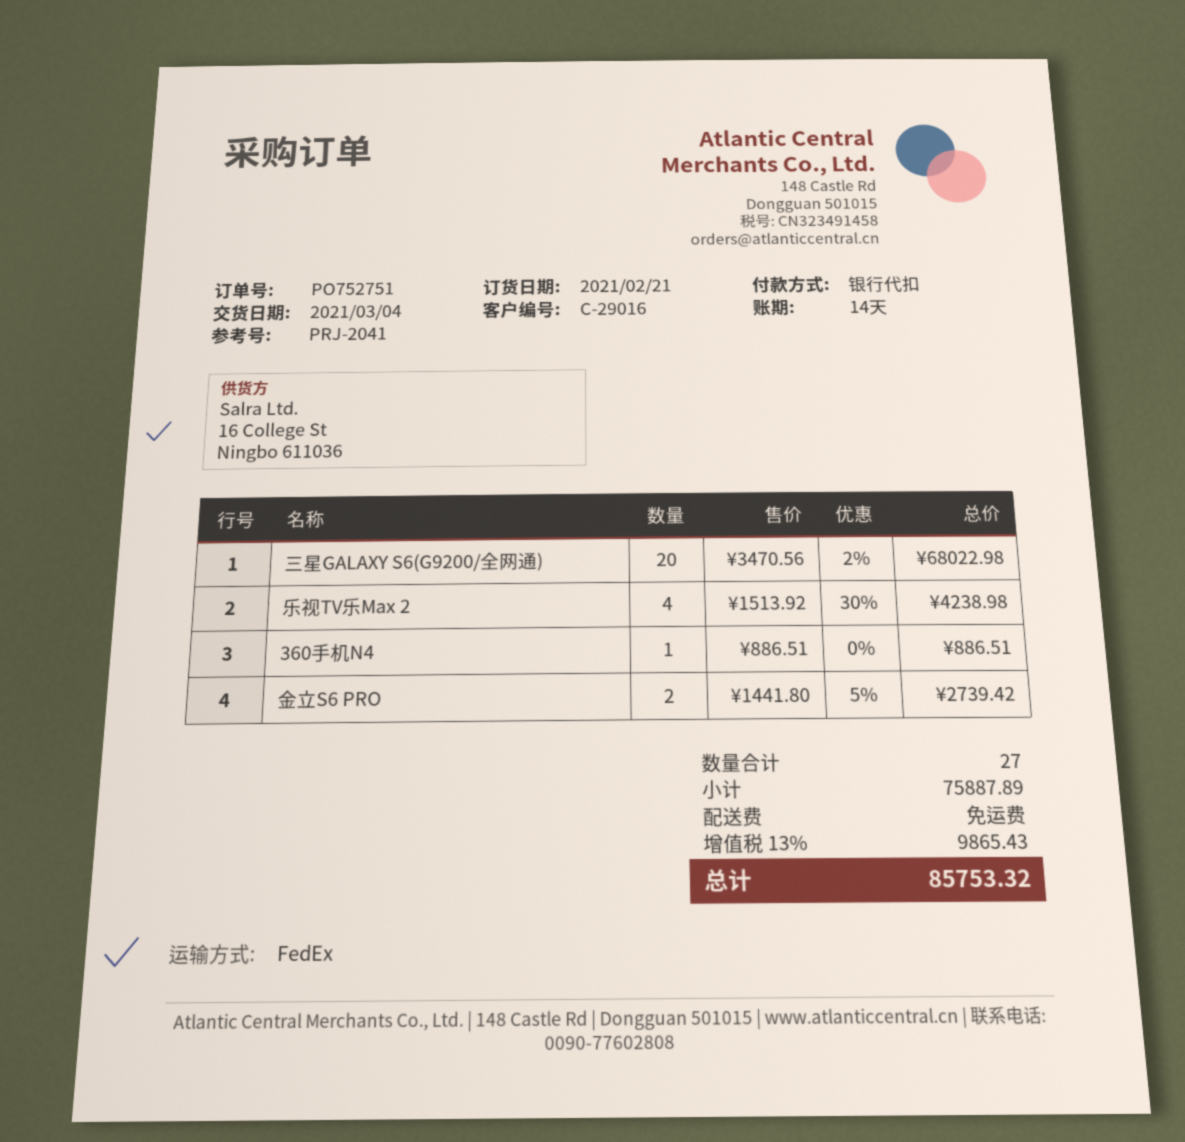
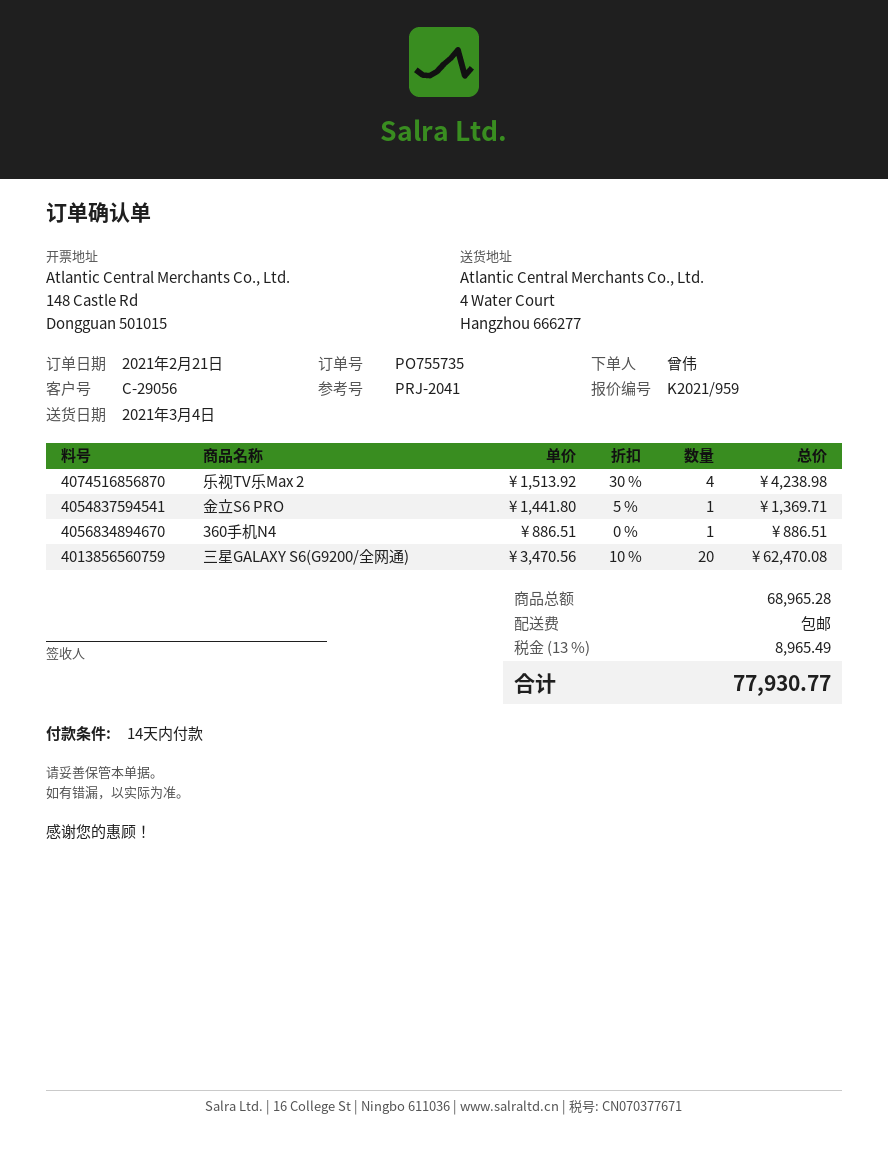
order number: PO752751 -> PO755735
customer number: C-29016 -> C-29056
三星GALAXY S6(G9200/全网通): 20 x 3470.56 - 2% = 68022.98 -> 20 x 3470.56 - 10% = 62470.08
金立S6 PRO: 2 x 1441.80 - 5% = 2739.42 -> 1 x 1441.80 - 5% = 1369.71
subtotal: 75887.89 -> 68965.28
tax: 13% = 9865.43 -> 13% = 8965.49
total: 85753.32 -> 77930.77

